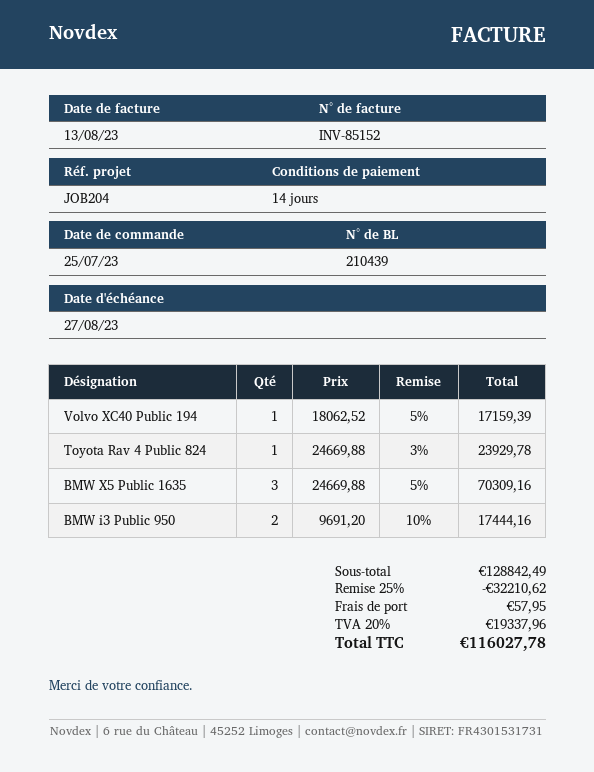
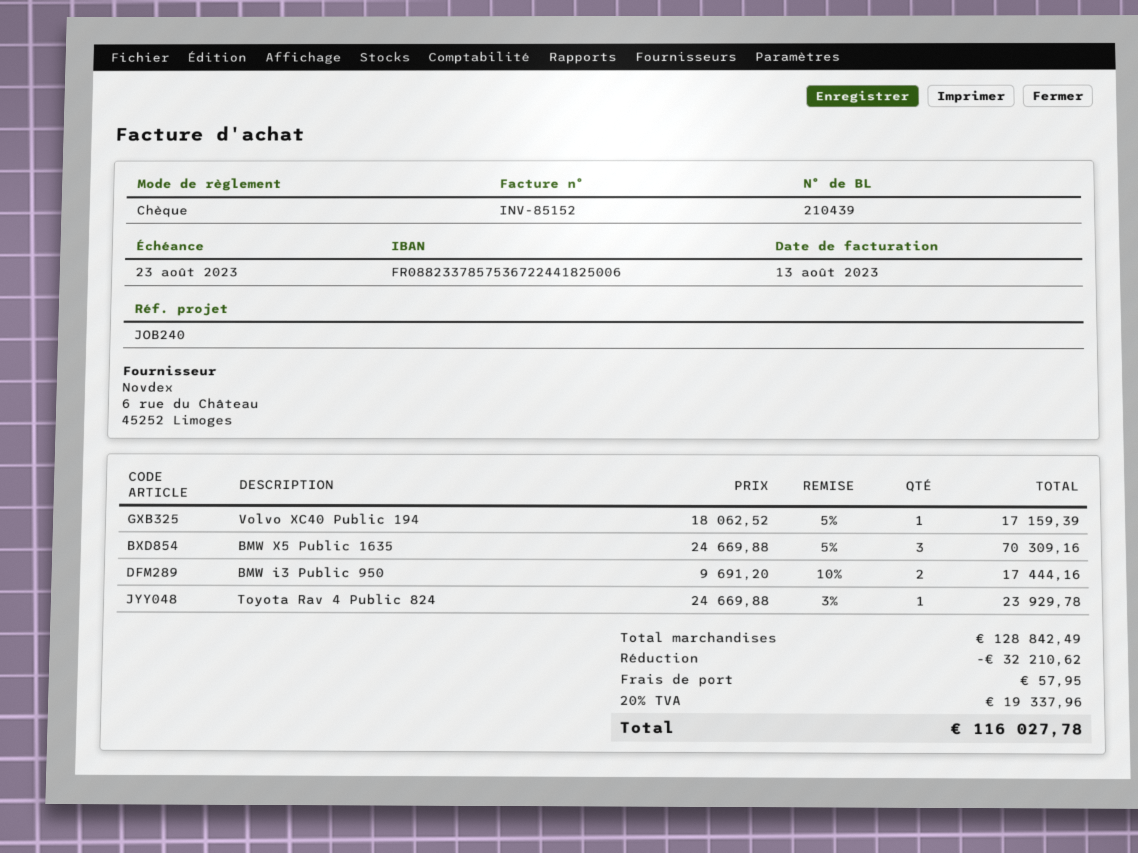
due date: 2023-08-27 -> 2023-08-23
reference: JOB204 -> JOB240

